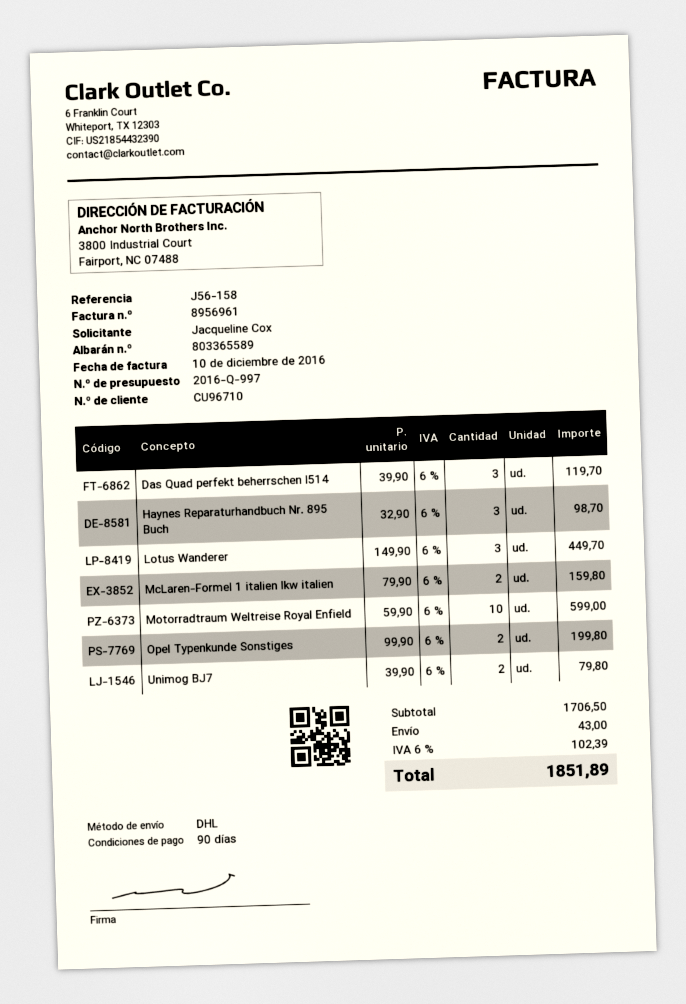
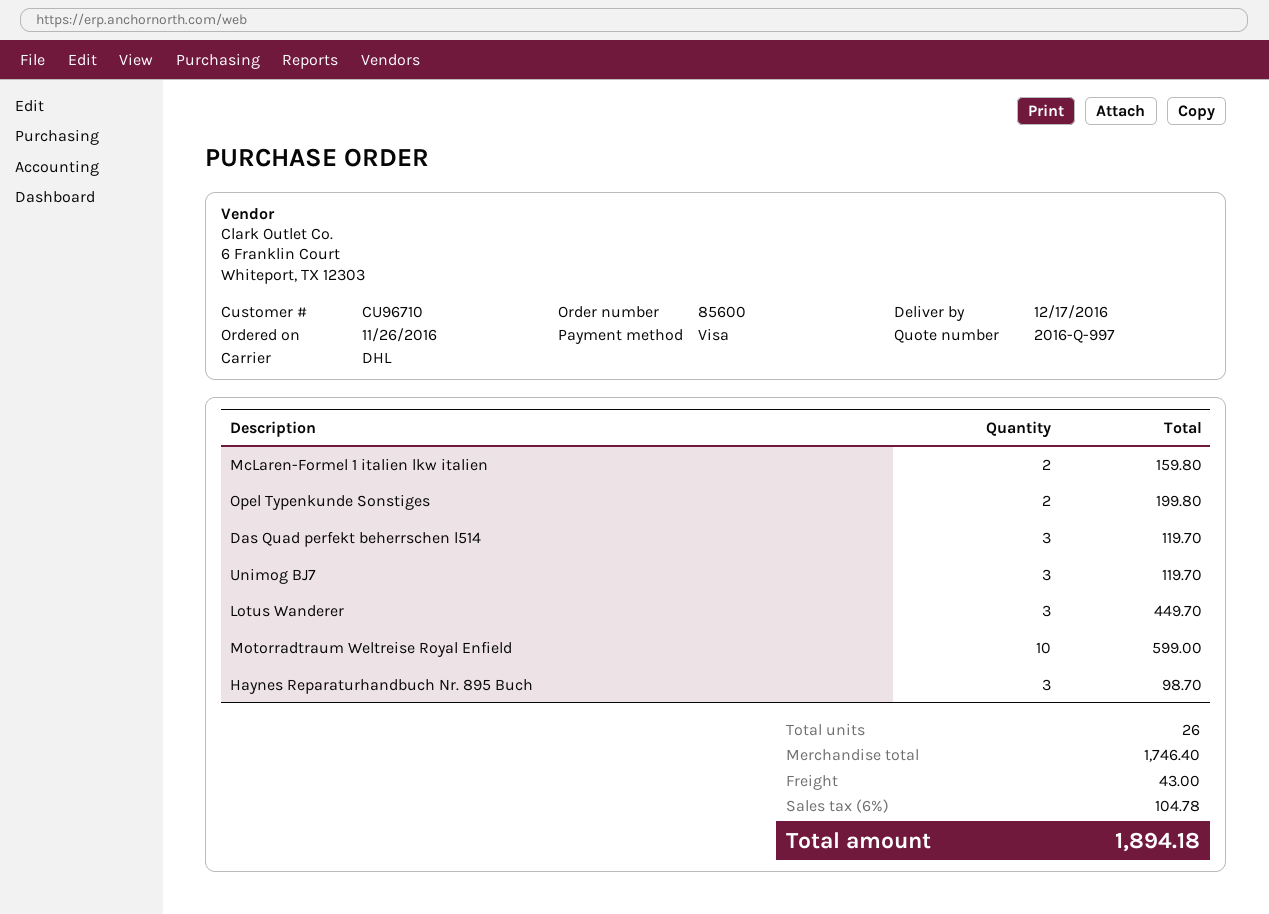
Unimog BJ7: 2 for 79.80 -> 3 for 119.70
subtotal: 1706.50 -> 1746.40
tax: 6% = 102.39 -> 6% = 104.78
total: 1851.89 -> 1894.18

